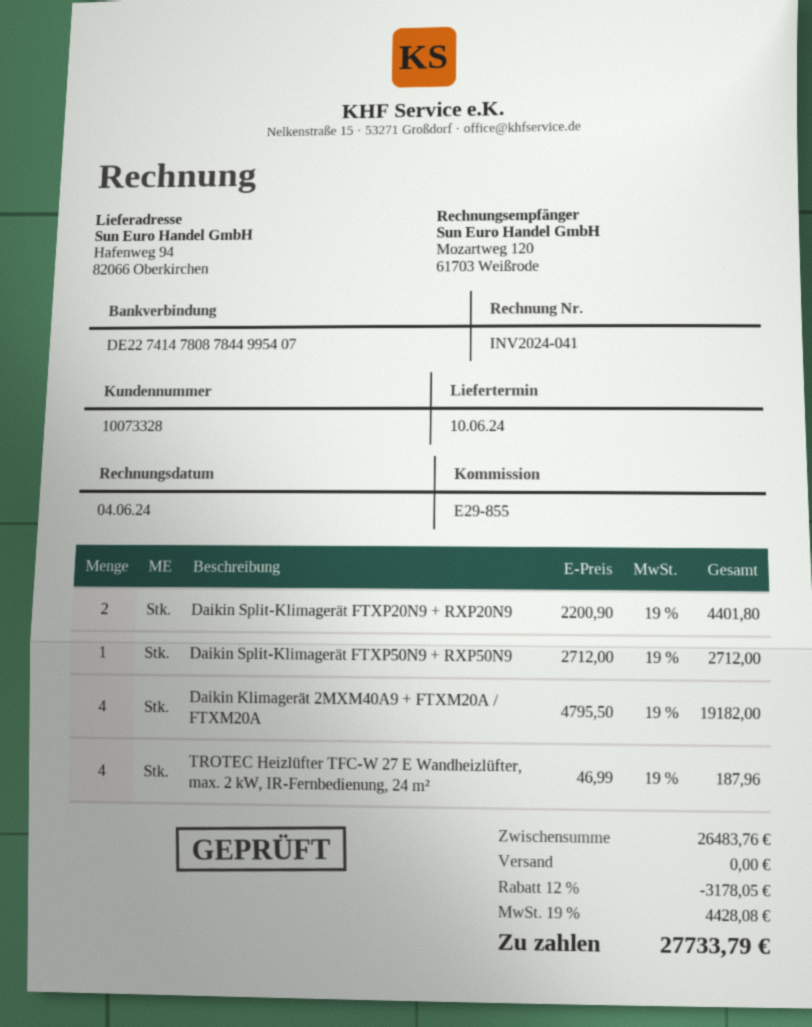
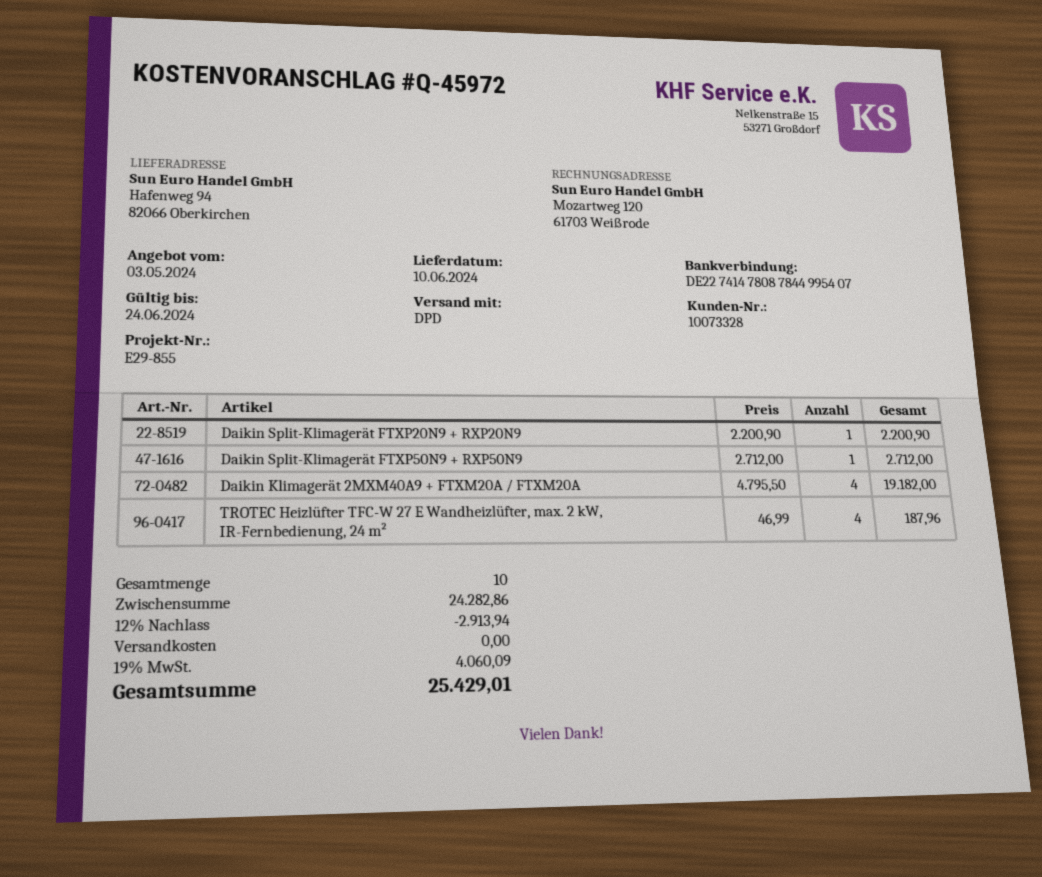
Daikin Split-Klimagerät FTXP20N9 + RXP20N9: 2 x 2200.90 = 4401.80 -> 1 x 2200.90 = 2200.90
subtotal: 26483.76 -> 24282.86
discount: 12% = 3178.05 -> 12% = 2913.94
tax: 19% = 4428.08 -> 19% = 4060.09
total: 27733.79 -> 25429.01

